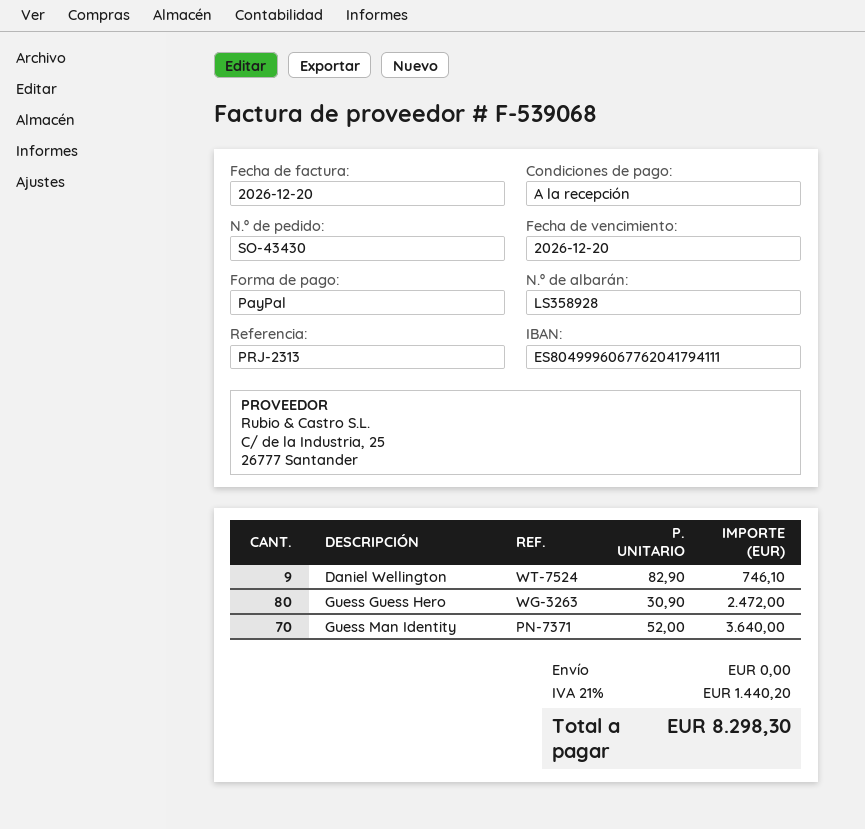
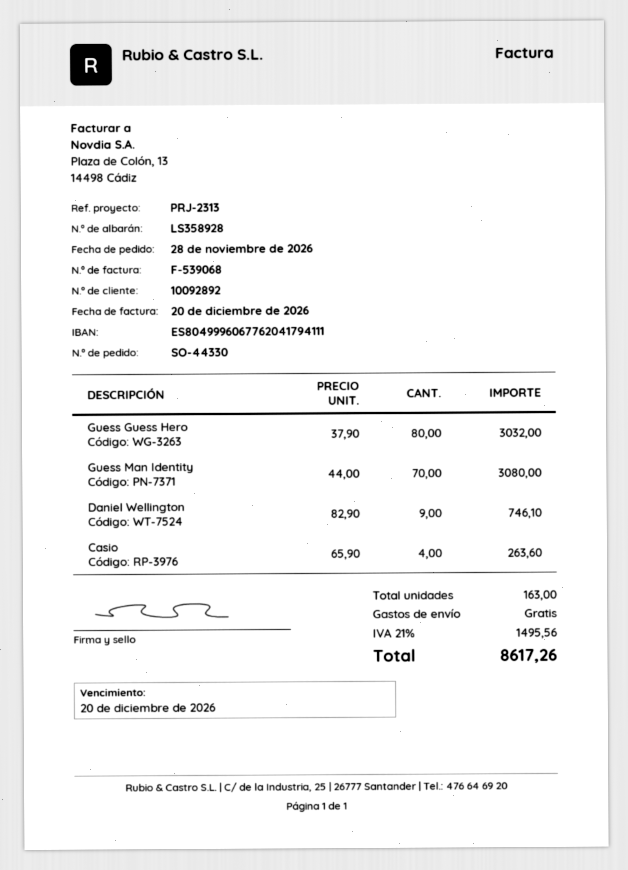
order number: SO-43430 -> SO-44330
Guess Guess Hero: 80 x 30.90 = 2472.00 -> 80 x 37.90 = 3032.00
Guess Man Identity: 70 x 52.00 = 3640.00 -> 70 x 44.00 = 3080.00
Casio: none -> 4 x 65.90 = 263.60
tax: 21% = 1440.20 -> 21% = 1495.56
total: 8298.30 -> 8617.26

